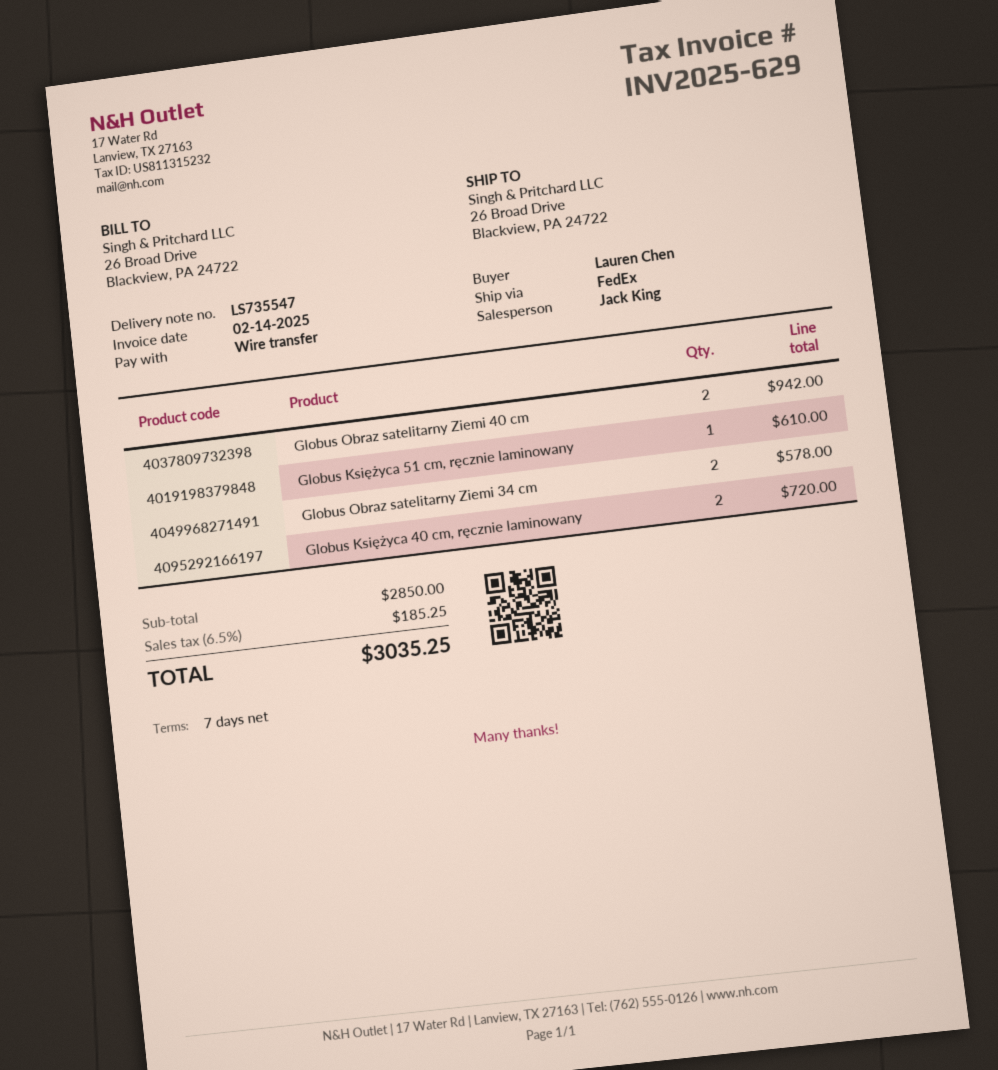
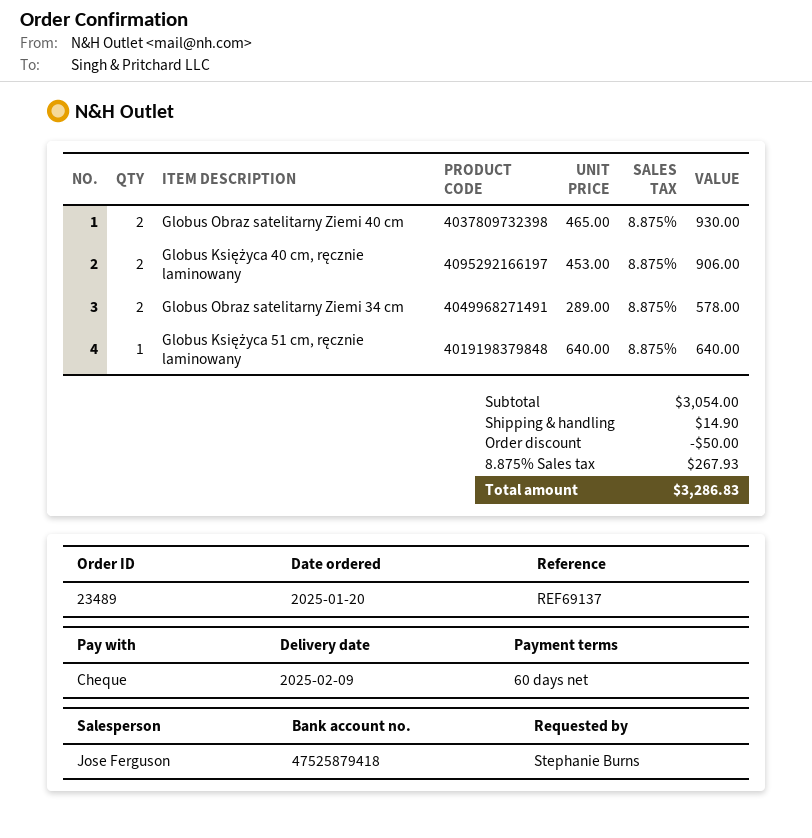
payment terms: 7 days -> 60 days
ordered by: Lauren Chen -> Stephanie Burns
sales rep: Jack King -> Jose Ferguson
payment method: bank transfer -> cheque
Globus Obraz satelitarny Ziemi 40 cm: 2 for 942.00 -> 2 for 930.00
Globus Księżyca 51 cm, ręcznie laminowany: 1 for 610.00 -> 1 for 640.00
Globus Księżyca 40 cm, ręcznie laminowany: 2 for 720.00 -> 2 for 906.00
subtotal: 2850.00 -> 3054.00
discount: none -> 50.00
shipping: none -> 14.90
tax: 6.5% = 185.25 -> 8.875% = 267.93
total: 3035.25 -> 3286.83

